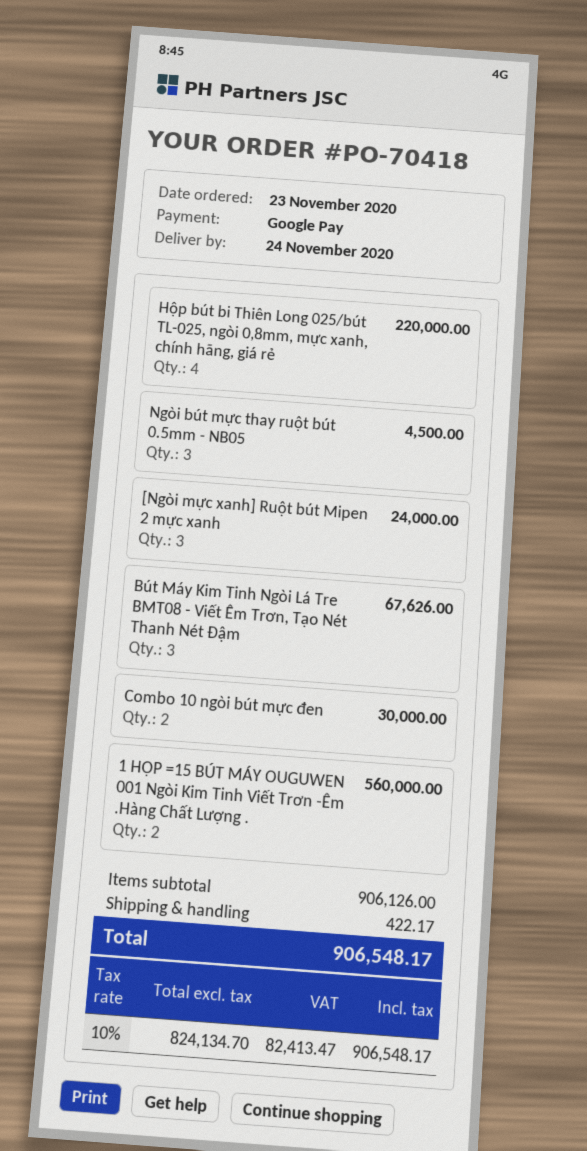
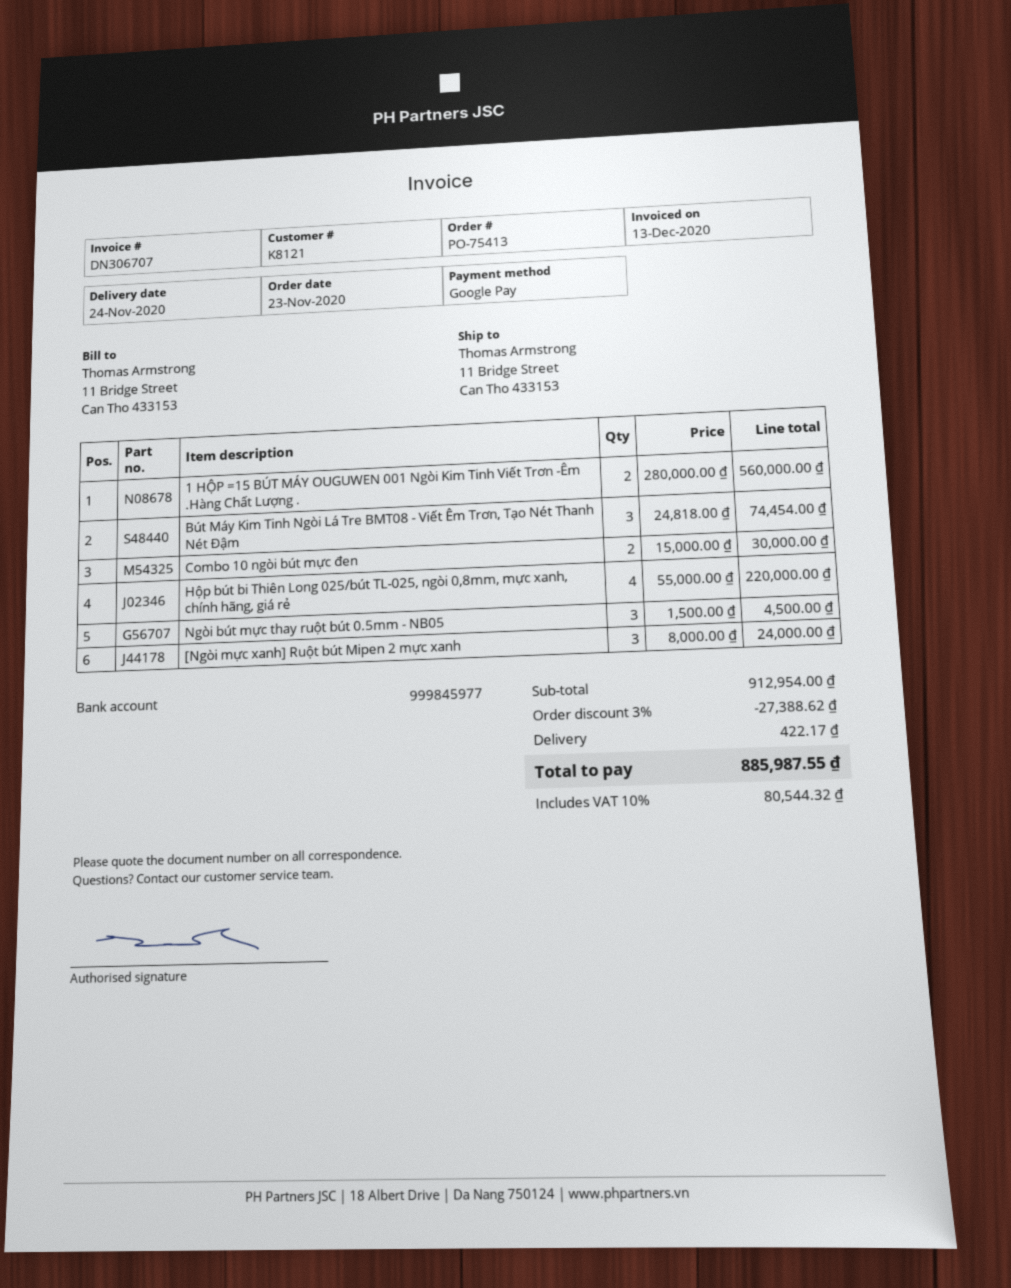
order number: PO-70418 -> PO-75413
Bút Máy Kim Tinh Ngòi Lá Tre BMT08 - Viết Êm Trơn, Tạo Nét Thanh Nét Đậm: 3 for 67626.00 -> 3 for 74454.00
subtotal: 906126.00 -> 912954.00
discount: none -> 3% = 27388.62
tax: 10% = 82413.47 -> 10% = 80544.32
total: 906548.17 -> 885987.55

